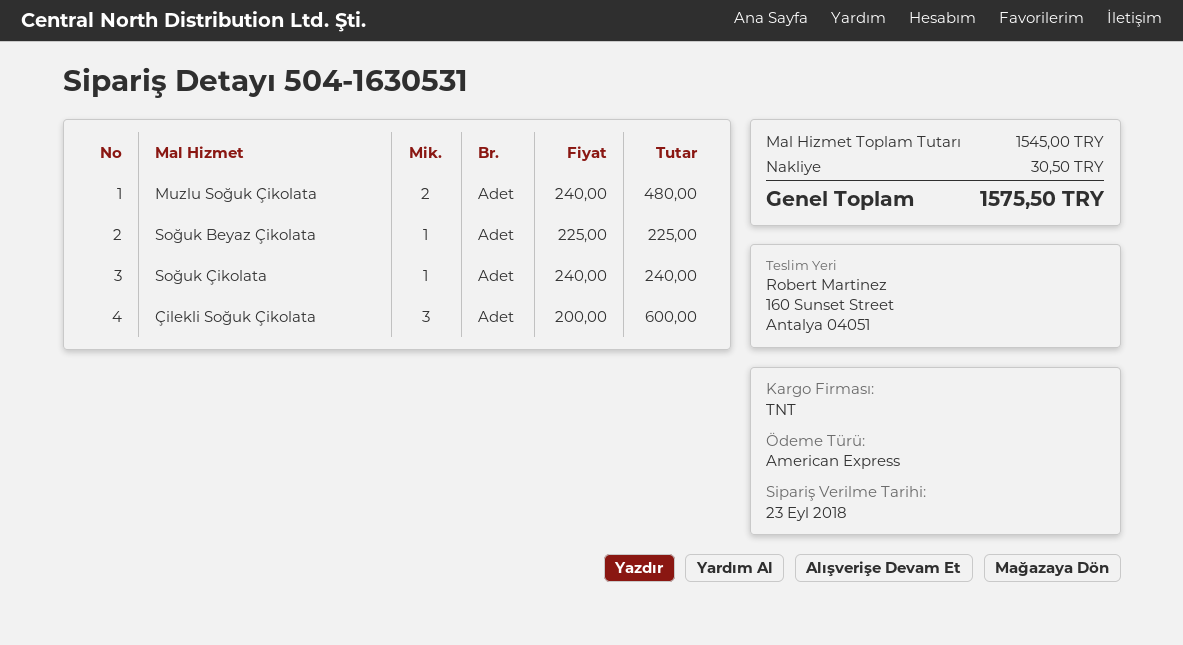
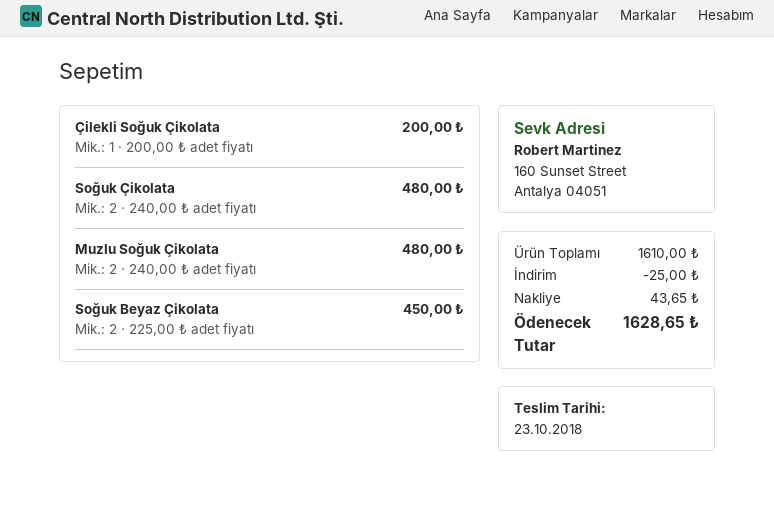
Soğuk Beyaz Çikolata: 1 x 225.00 = 225.00 -> 2 x 225.00 = 450.00
Soğuk Çikolata: 1 x 240.00 = 240.00 -> 2 x 240.00 = 480.00
Çilekli Soğuk Çikolata: 3 x 200.00 = 600.00 -> 1 x 200.00 = 200.00
subtotal: 1545.00 -> 1610.00
discount: none -> 25.00
shipping: 30.50 -> 43.65
total: 1575.50 -> 1628.65

